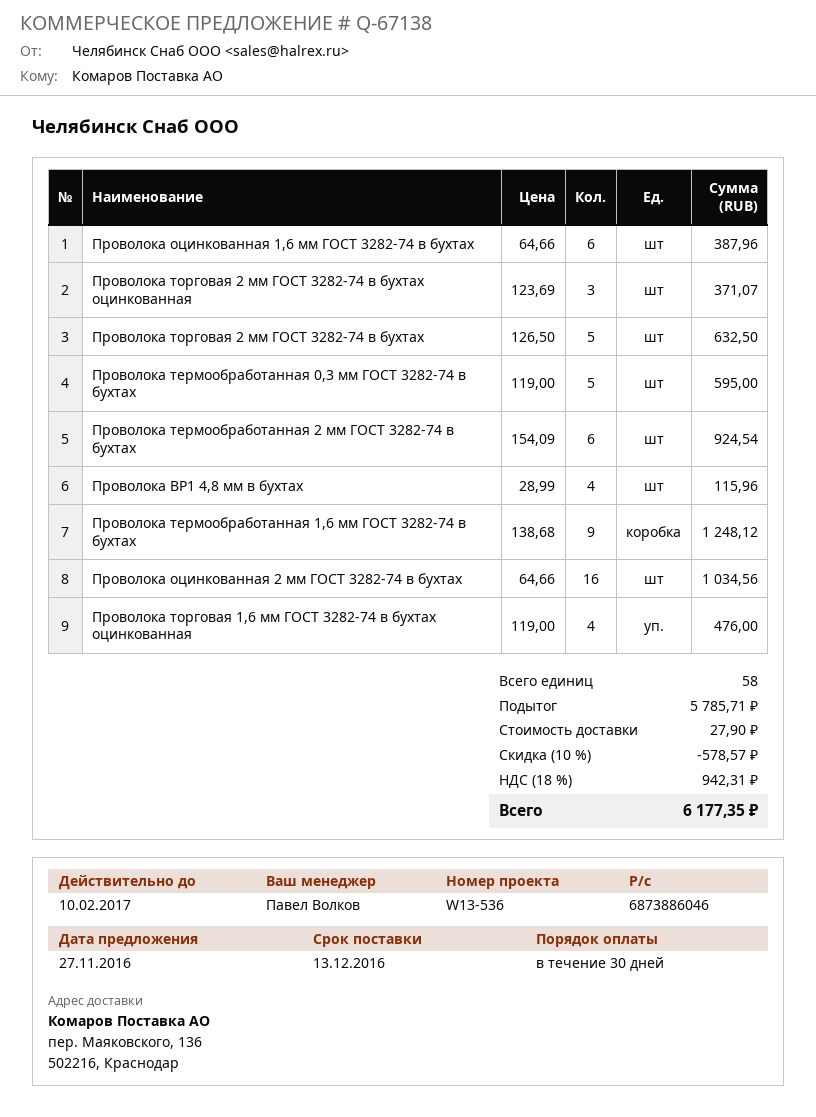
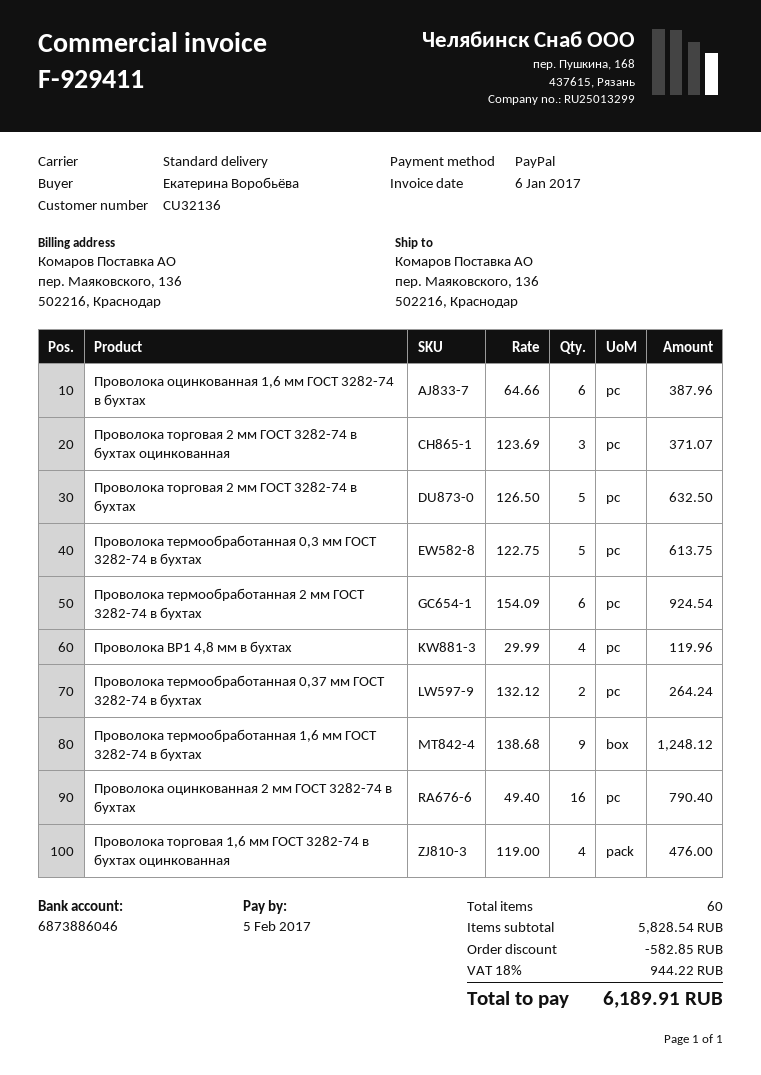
Проволока термообработанная 0,3 мм ГОСТ 3282-74 в бухтах: 5 x 119.00 = 595.00 -> 5 x 122.75 = 613.75
Проволока ВР1 4,8 мм в бухтах: 4 x 28.99 = 115.96 -> 4 x 29.99 = 119.96
Проволока оцинкованная 2 мм ГОСТ 3282-74 в бухтах: 16 x 64.66 = 1034.56 -> 16 x 49.40 = 790.40
Проволока термообработанная 0,37 мм ГОСТ 3282-74 в бухтах: none -> 2 x 132.12 = 264.24
total quantity: 58 -> 60
subtotal: 5785.71 -> 5828.54
discount: 578.57 -> 582.85
shipping: 27.90 -> none
tax: 18% = 942.31 -> 18% = 944.22
total: 6177.35 -> 6189.91

